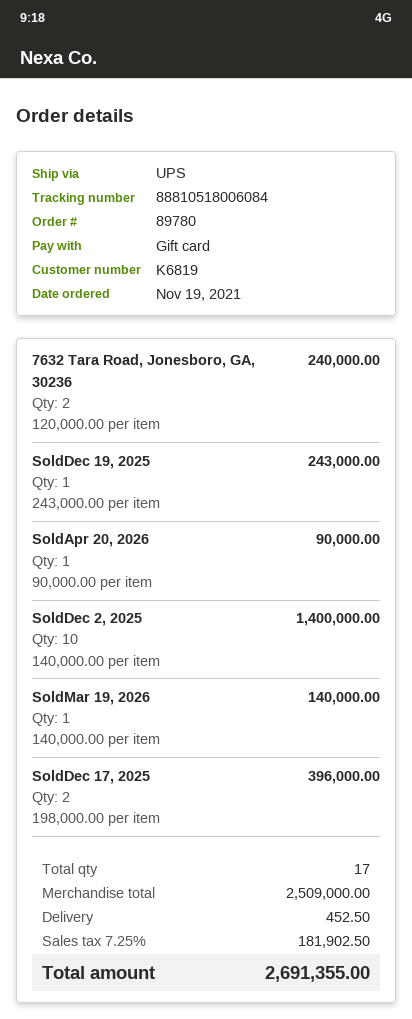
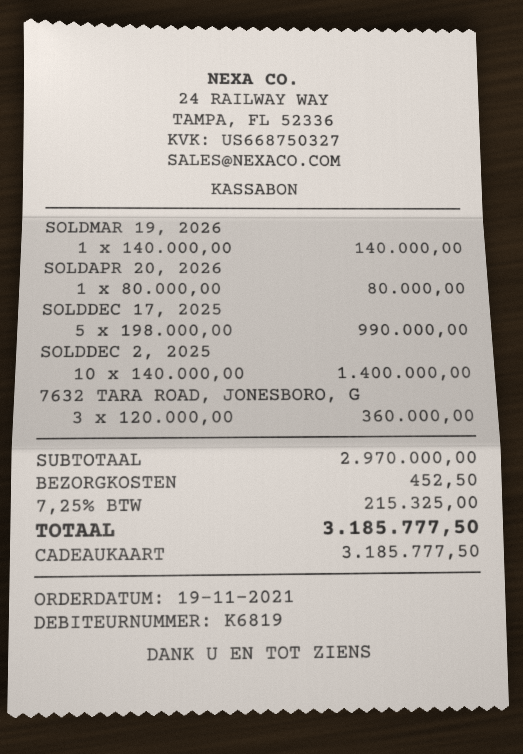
7632 Tara Road, Jonesboro, GA, 30236: 2 x 120000.00 = 240000.00 -> 3 x 120000.00 = 360000.00
SoldDec 19, 2025: 1 x 243000.00 = 243000.00 -> none
SoldApr 20, 2026: 1 x 90000.00 = 90000.00 -> 1 x 80000.00 = 80000.00
SoldDec 17, 2025: 2 x 198000.00 = 396000.00 -> 5 x 198000.00 = 990000.00
subtotal: 2509000.00 -> 2970000.00
tax: 7.25% = 181902.50 -> 7.25% = 215325.00
total: 2691355.00 -> 3185777.50

